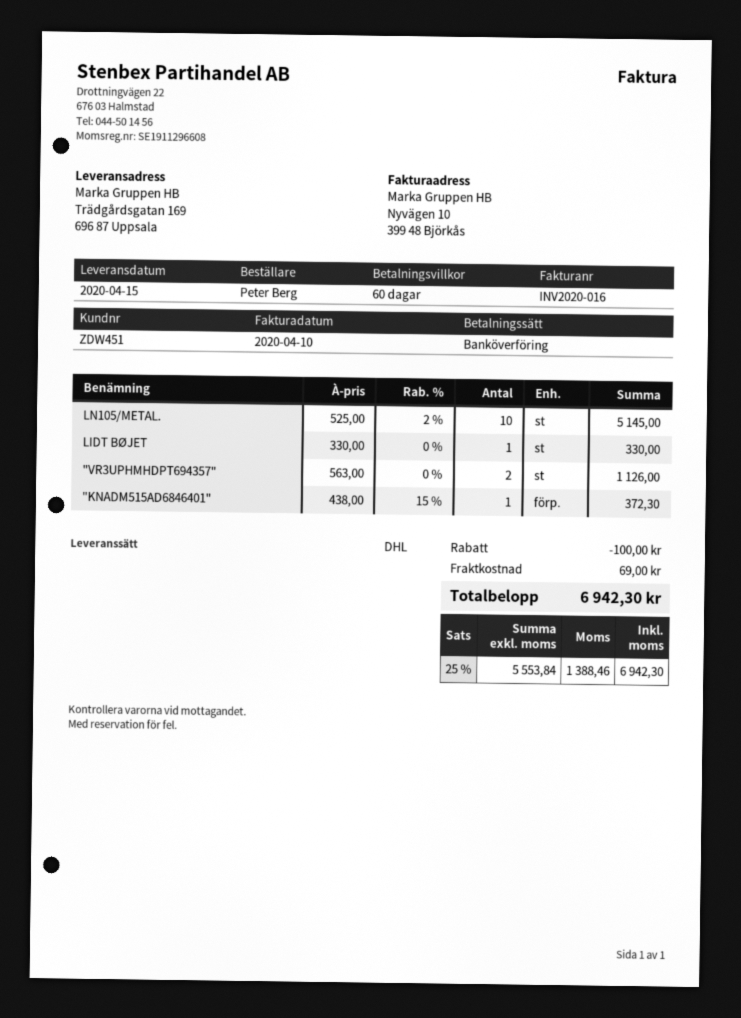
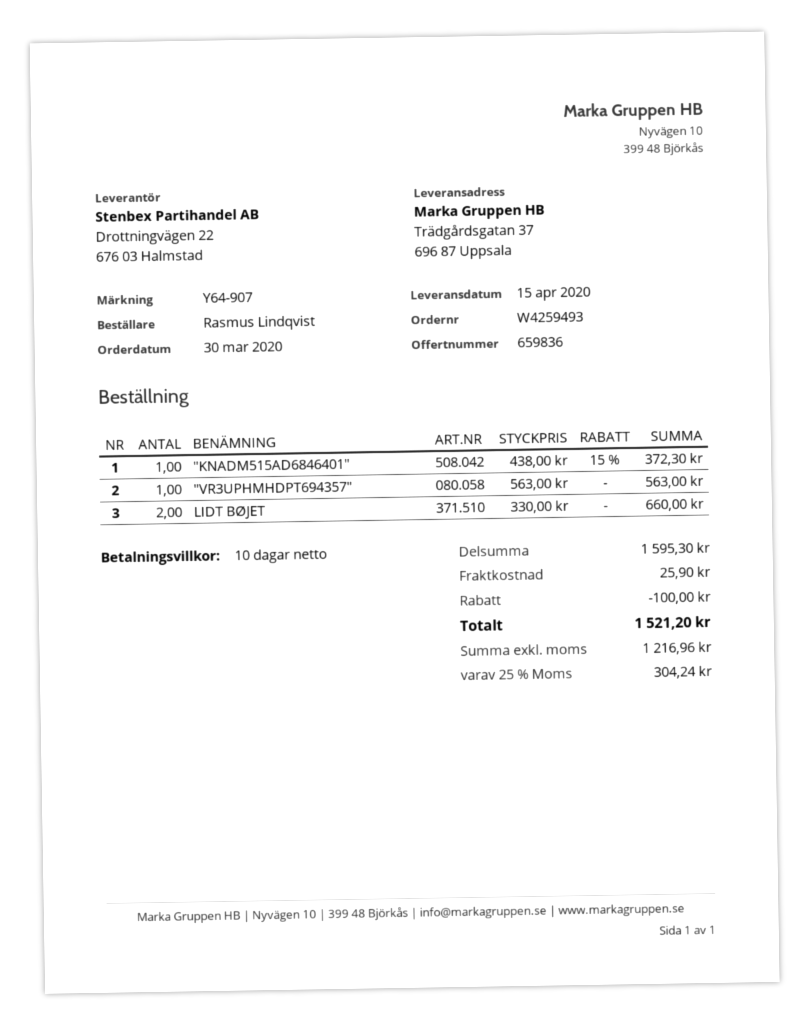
payment terms: 60 days -> 10 days
ordered by: Peter Berg -> Rasmus Lindqvist
ship to: Trädgårdsgatan 169, 696 87 Uppsala -> Trädgårdsgatan 37, 696 87 Uppsala
LN105/METAL.: 10 x 525.00 - 2% = 5145.00 -> none
LIDT BØJET: 1 x 330.00 = 330.00 -> 2 x 330.00 = 660.00
"VR3UPHMHDPT694357": 2 x 563.00 = 1126.00 -> 1 x 563.00 = 563.00
shipping: 69.00 -> 25.90
net: 5553.84 -> 1216.96
tax: 25% = 1388.46 -> 25% = 304.24
total: 6942.30 -> 1521.20

